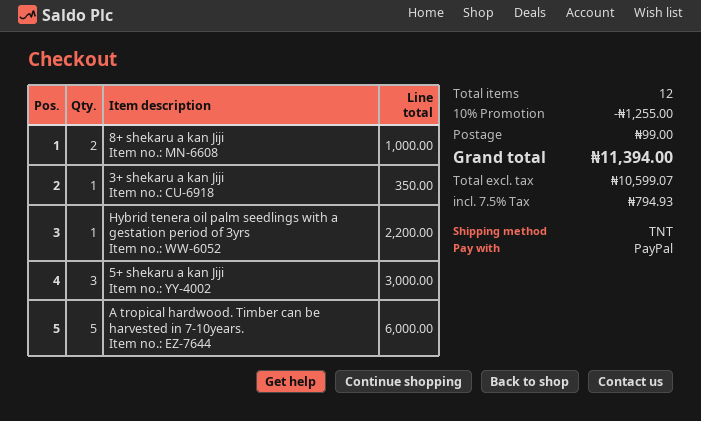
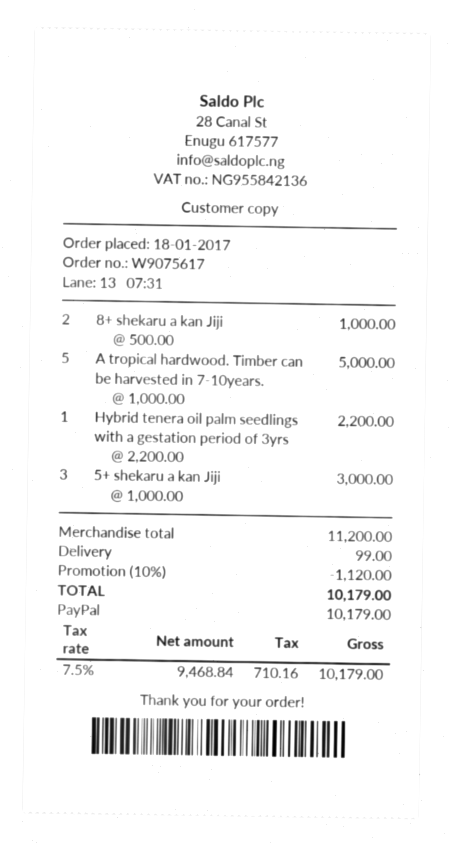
3+ shekaru a kan Jiji: 1 for 350.00 -> none
A tropical hardwood. Timber can be harvested in 7-10years.: 5 for 6000.00 -> 5 for 5000.00
discount: 10% = 1255.00 -> 10% = 1120.00
net: 10599.07 -> 9468.84
tax: 7.5% = 794.93 -> 7.5% = 710.16
total: 11394.00 -> 10179.00

